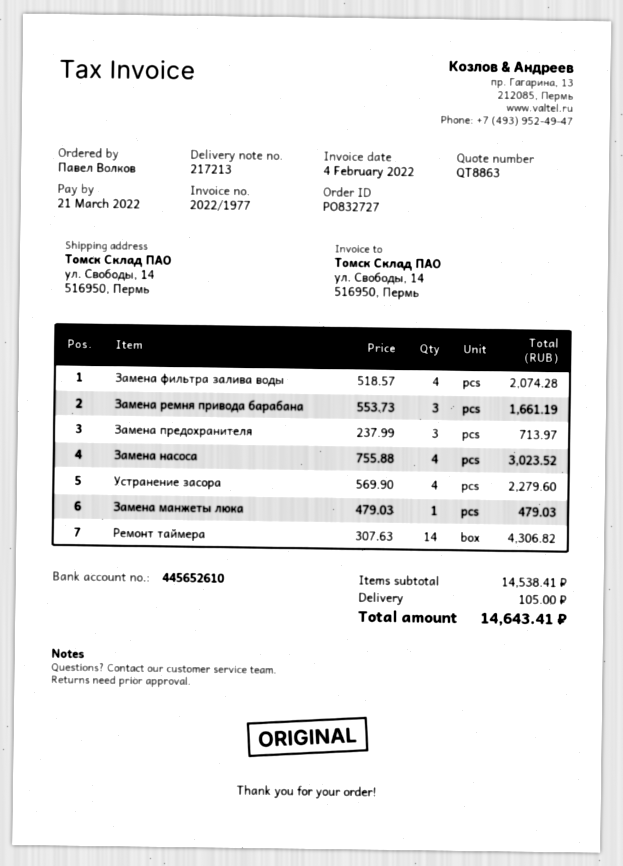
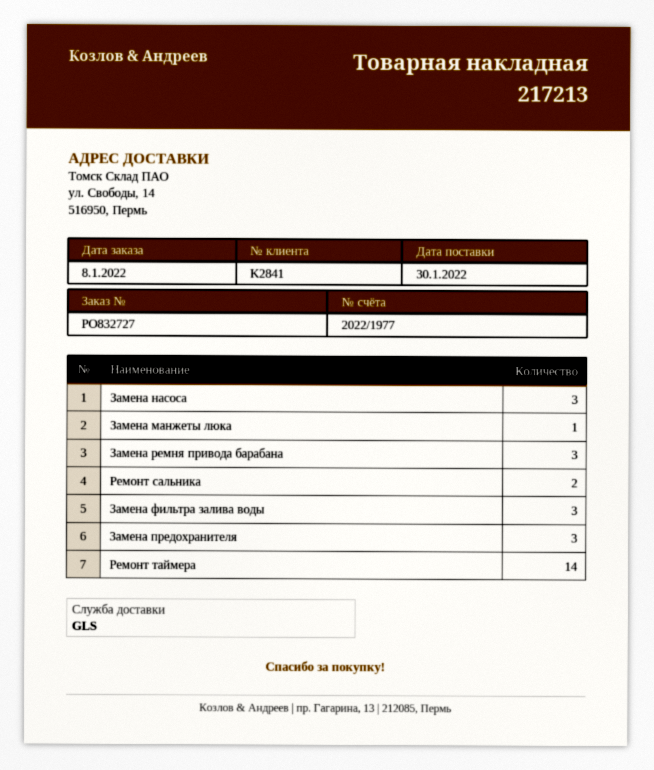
Замена фильтра залива воды: 4 -> 3
Замена насоса: 4 -> 3
Устранение засора: 4 -> none
Ремонт сальника: none -> 2

